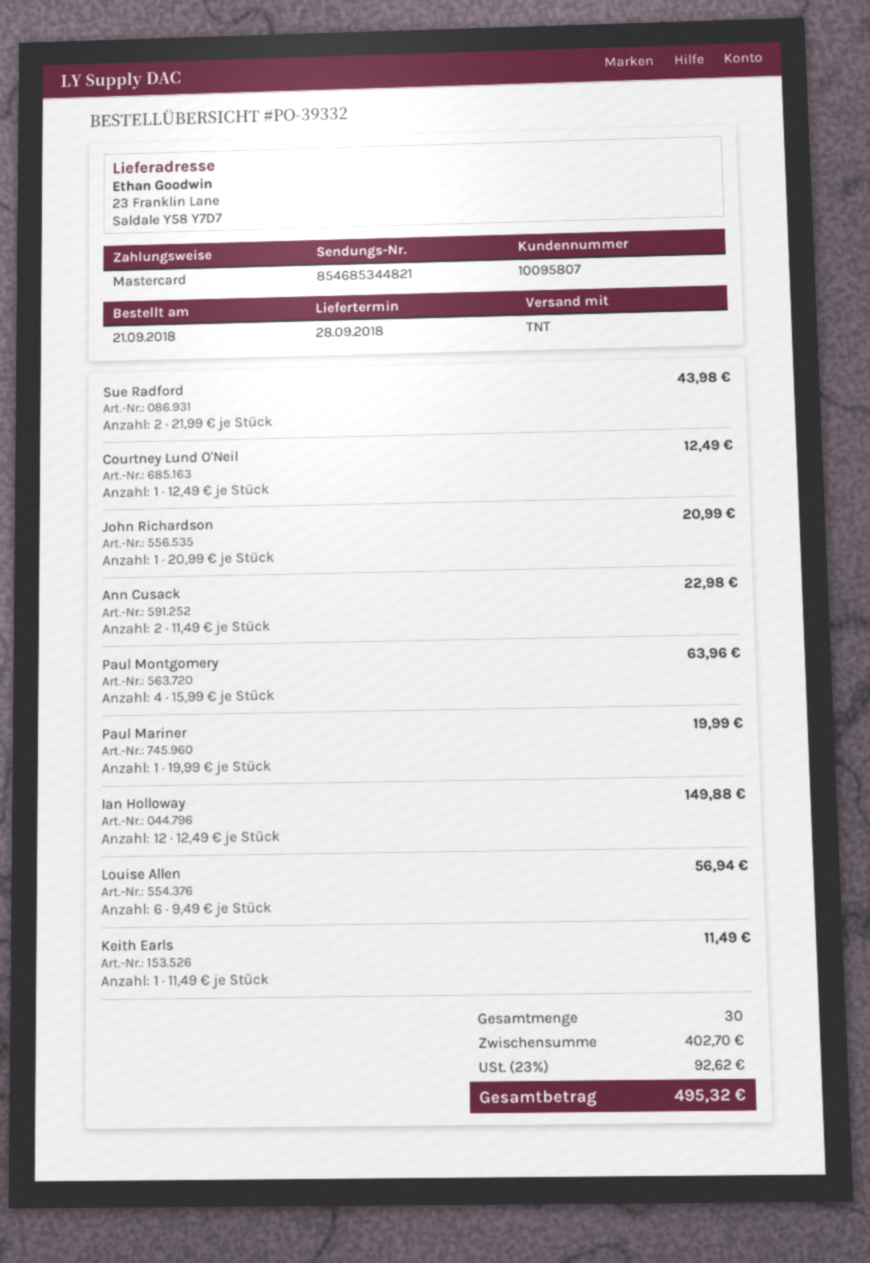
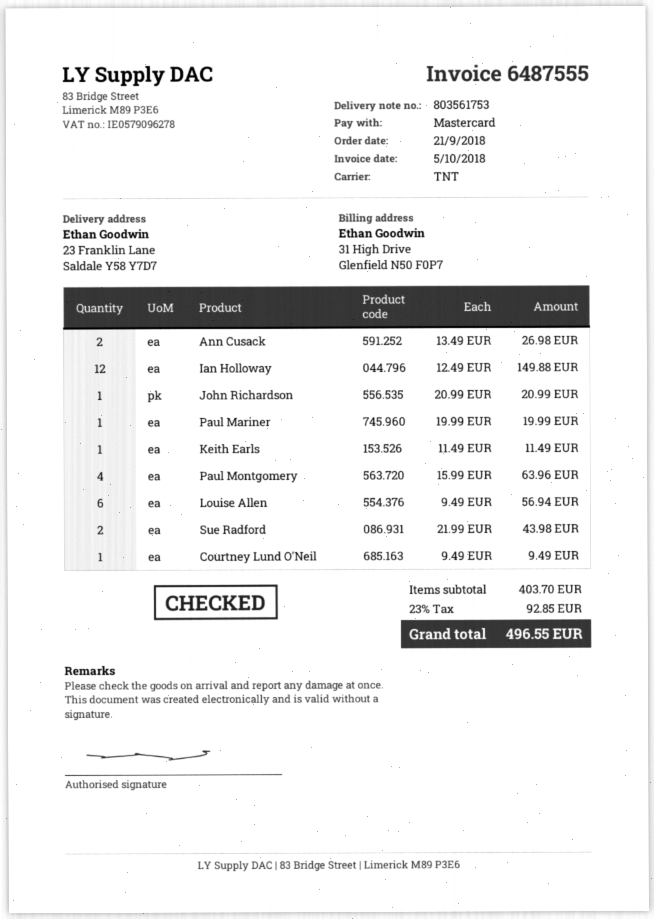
Courtney Lund O'Neil: 1 x 12.49 = 12.49 -> 1 x 9.49 = 9.49
Ann Cusack: 2 x 11.49 = 22.98 -> 2 x 13.49 = 26.98
subtotal: 402.70 -> 403.70
tax: 23% = 92.62 -> 23% = 92.85
total: 495.32 -> 496.55

